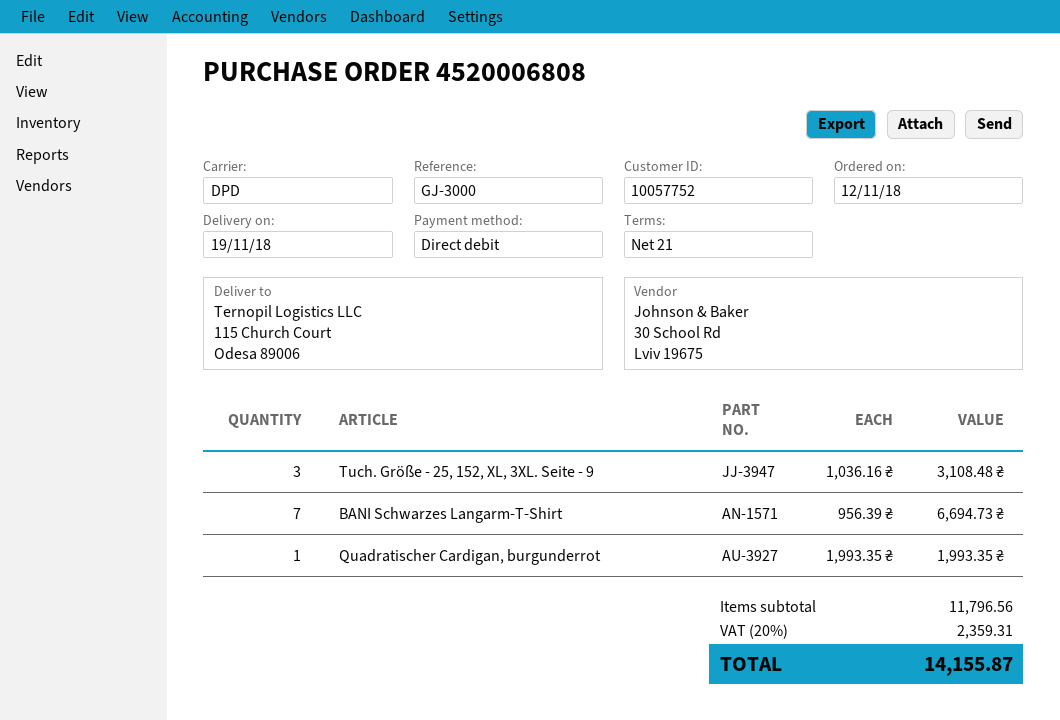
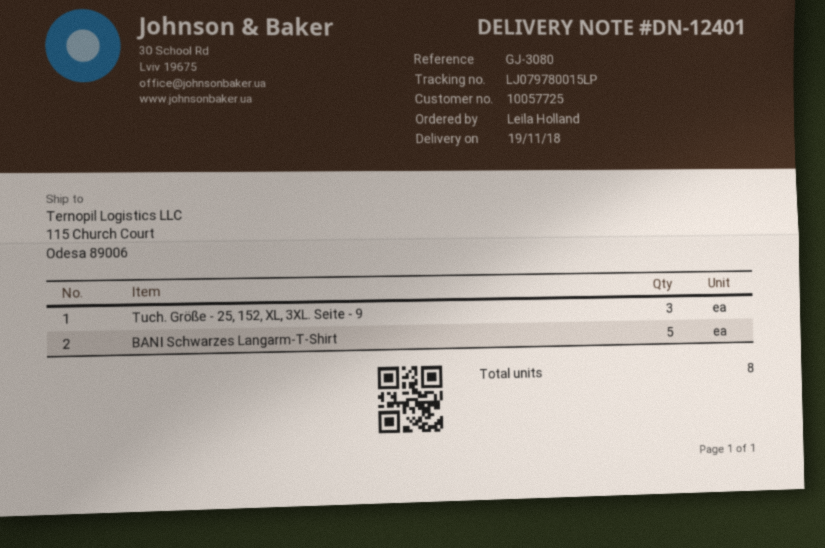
customer number: 10057752 -> 10057725
reference: GJ-3000 -> GJ-3080
BANI Schwarzes Langarm-T-Shirt: 7 -> 5
Quadratischer Cardigan, burgunderrot: 1 -> none

